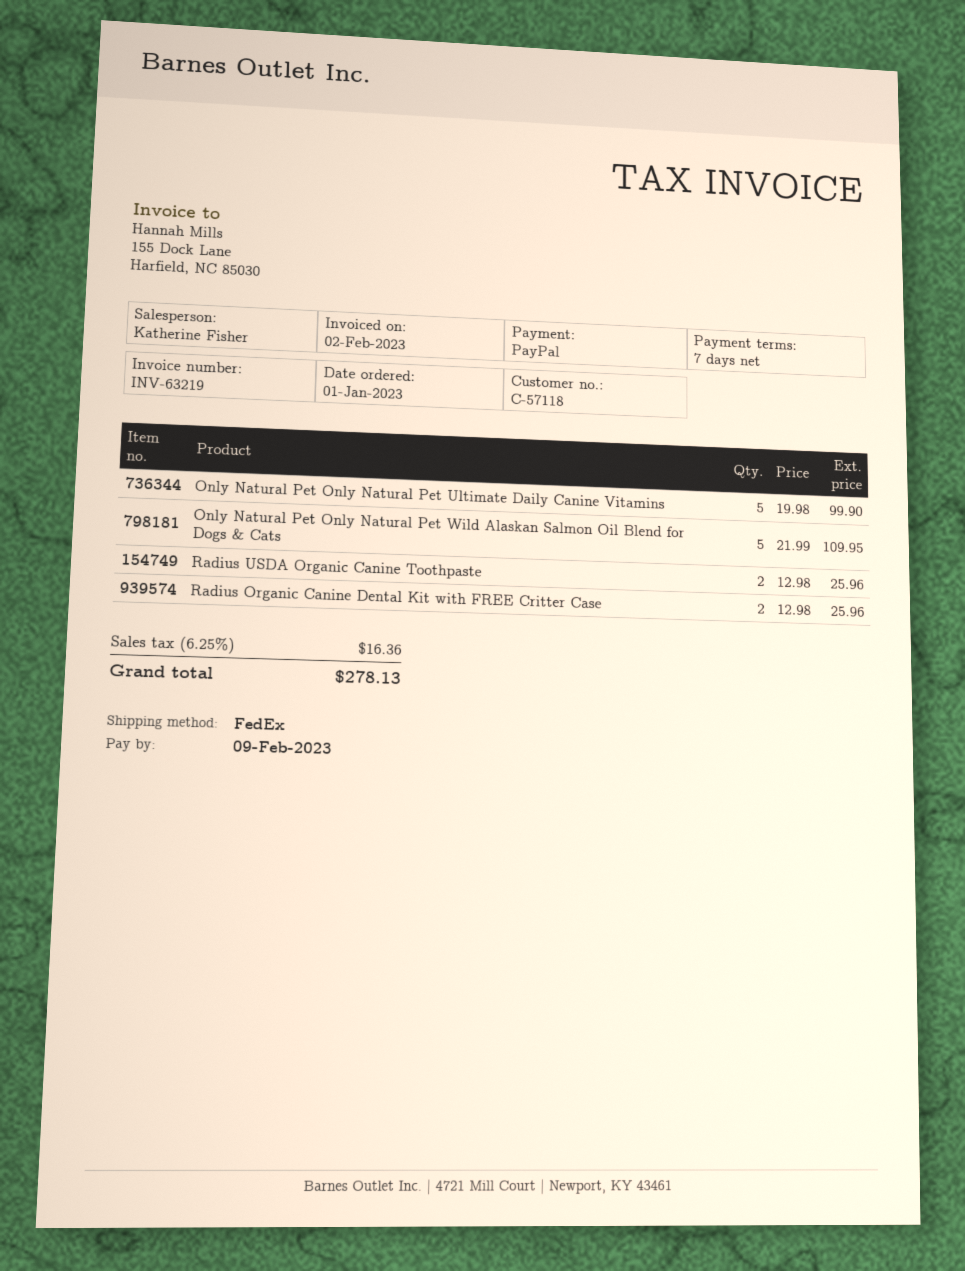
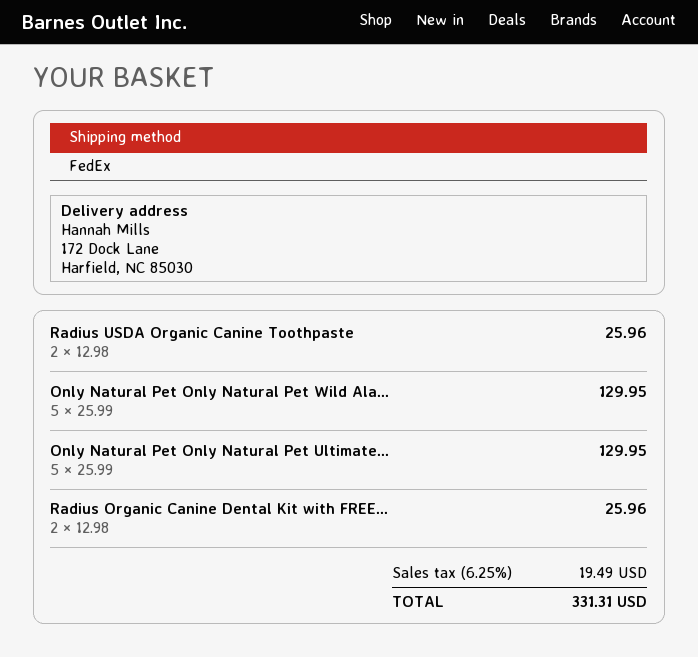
Only Natural Pet Only Natural Pet Ultimate Daily Canine Vitamins: 5 x 19.98 = 99.90 -> 5 x 25.99 = 129.95
Only Natural Pet Only Natural Pet Wild Alaskan Salmon Oil Blend for Dogs & Cats: 5 x 21.99 = 109.95 -> 5 x 25.99 = 129.95
tax: 6.25% = 16.36 -> 6.25% = 19.49
total: 278.13 -> 331.31

